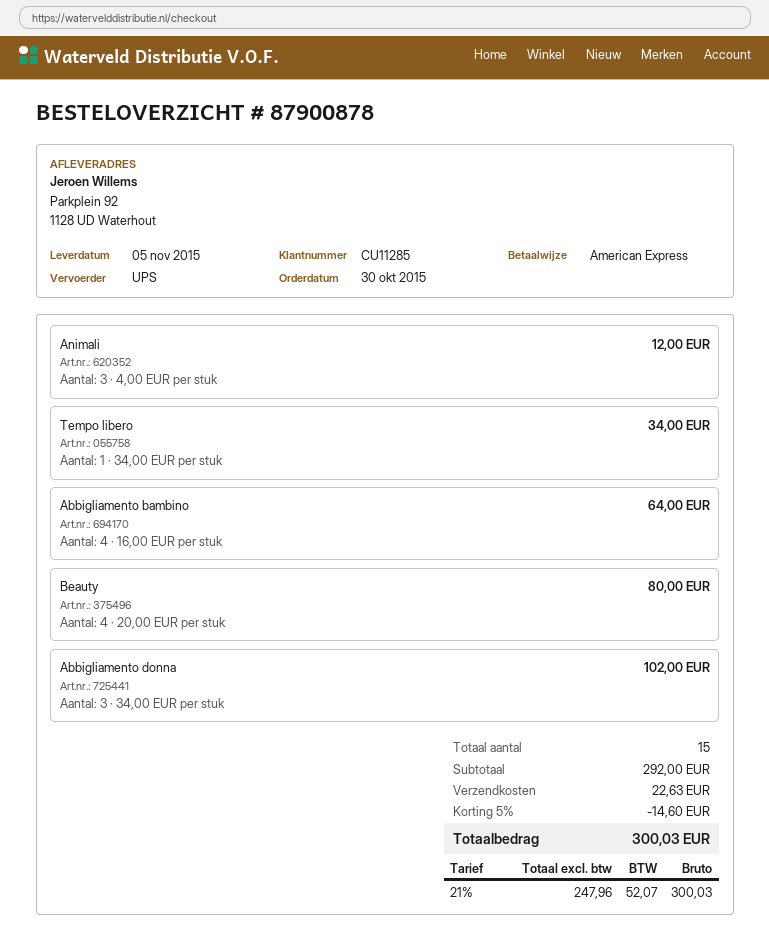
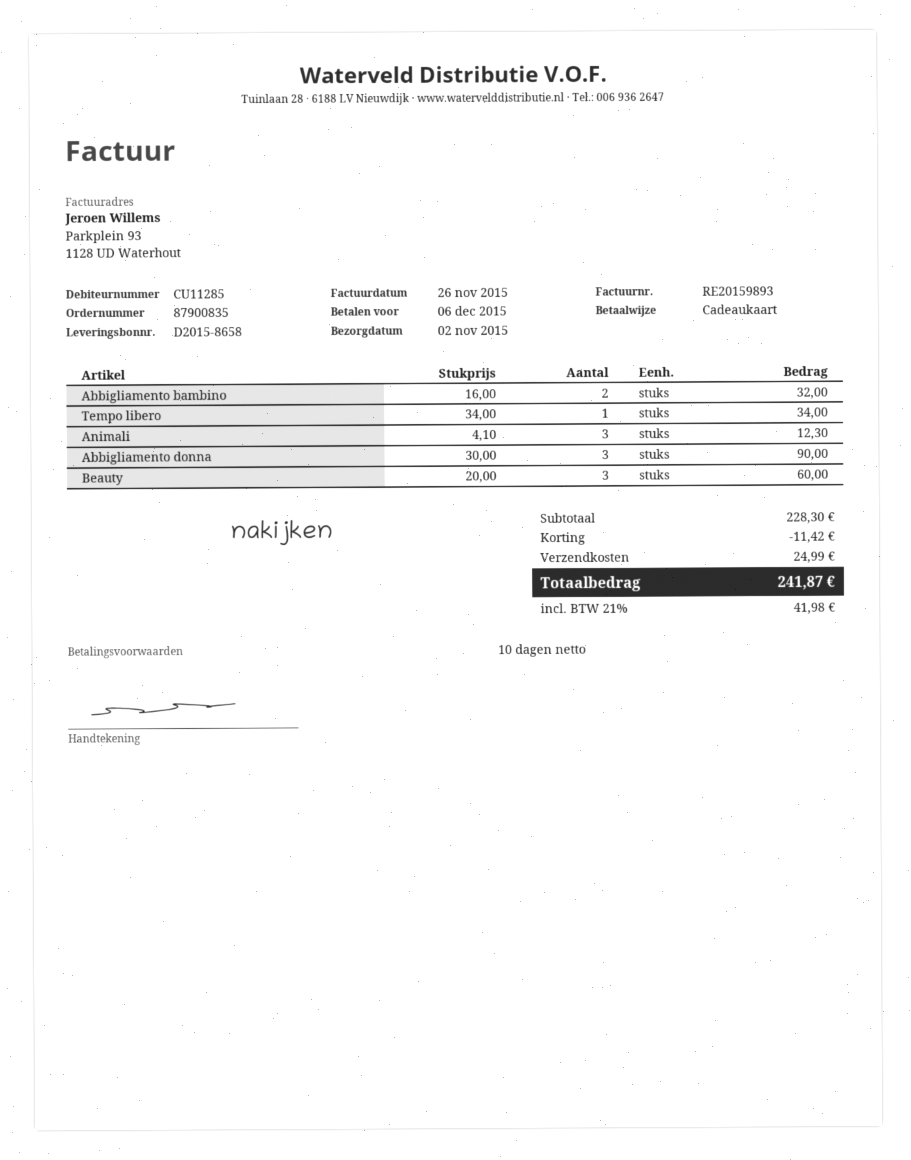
order number: 87900878 -> 87900835
delivery date: 2015-11-05 -> 2015-11-02
payment method: American Express -> gift card
Animali: 3 x 4.00 = 12.00 -> 3 x 4.10 = 12.30
Abbigliamento bambino: 4 x 16.00 = 64.00 -> 2 x 16.00 = 32.00
Beauty: 4 x 20.00 = 80.00 -> 3 x 20.00 = 60.00
Abbigliamento donna: 3 x 34.00 = 102.00 -> 3 x 30.00 = 90.00
subtotal: 292.00 -> 228.30
discount: 14.60 -> 11.42
shipping: 22.63 -> 24.99
tax: 21% = 52.07 -> 21% = 41.98
total: 300.03 -> 241.87

